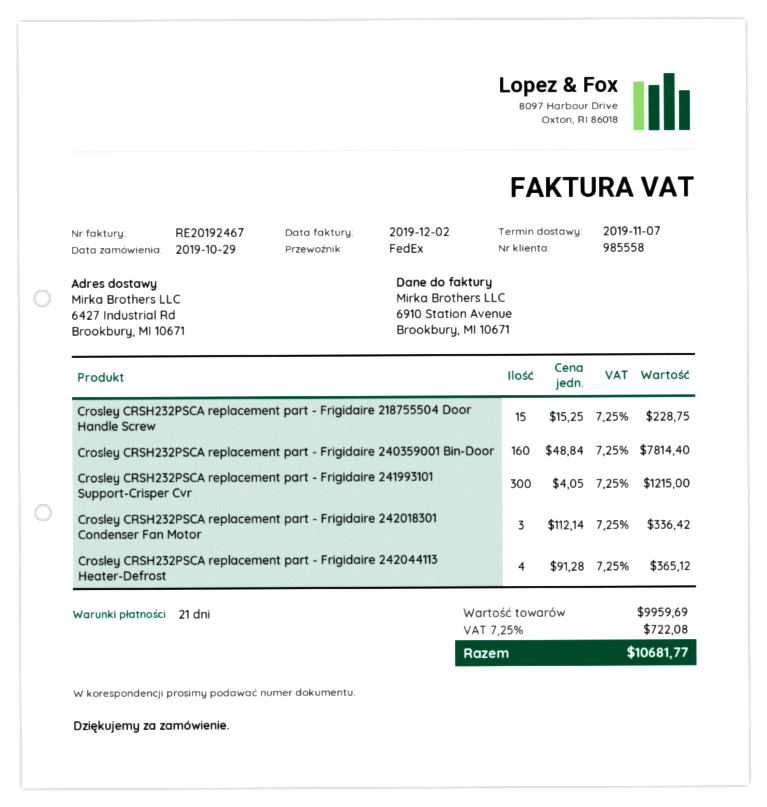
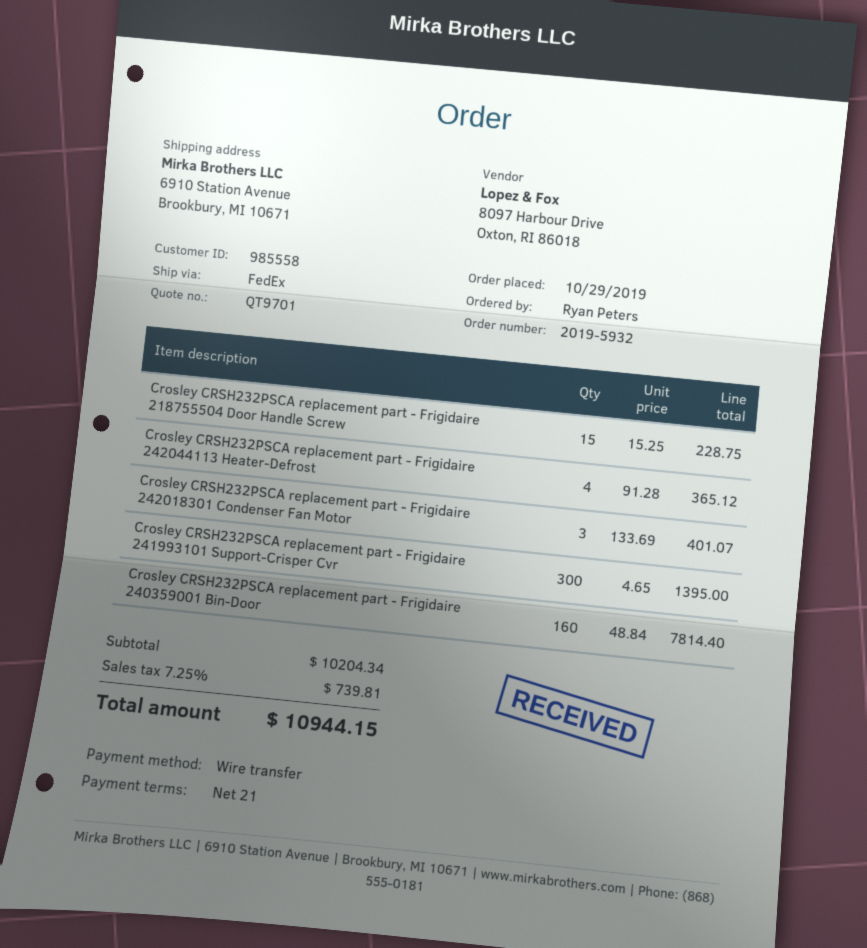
ship to: 6427 Industrial Rd, Brookbury, MI 10671 -> 6910 Station Avenue, Brookbury, MI 10671
Crosley CRSH232PSCA replacement part - Frigidaire 241993101 Support-Crisper Cvr: 300 x 4.05 = 1215.00 -> 300 x 4.65 = 1395.00
Crosley CRSH232PSCA replacement part - Frigidaire 242018301 Condenser Fan Motor: 3 x 112.14 = 336.42 -> 3 x 133.69 = 401.07
subtotal: 9959.69 -> 10204.34
tax: 7.25% = 722.08 -> 7.25% = 739.81
total: 10681.77 -> 10944.15

